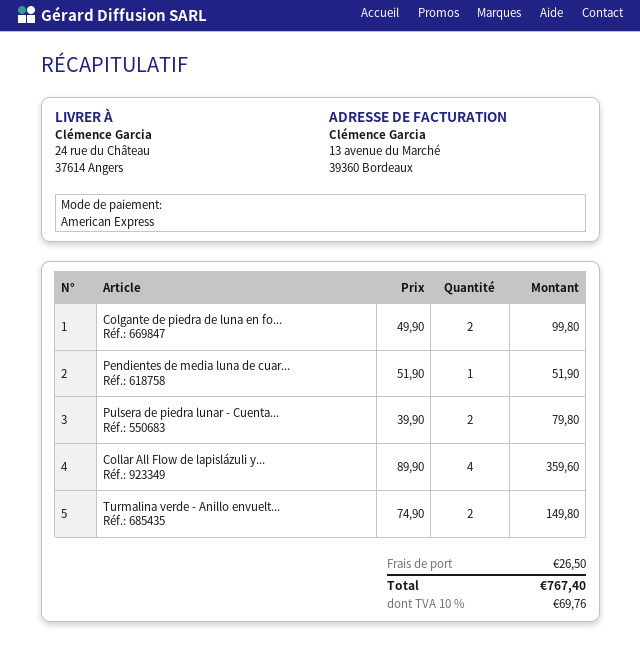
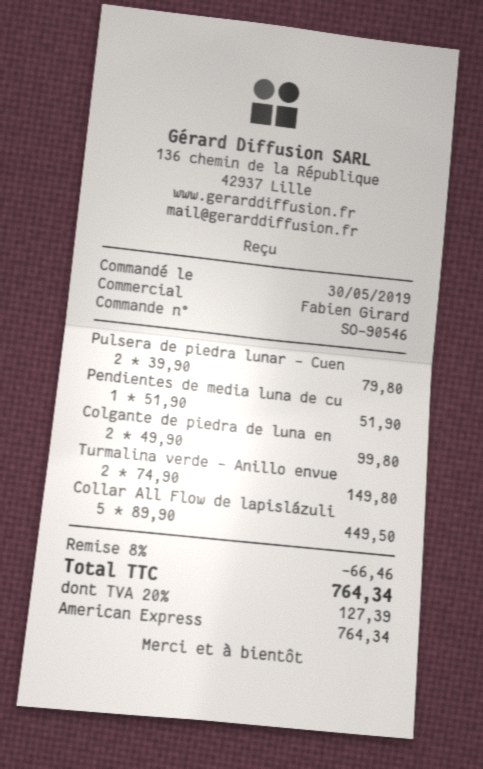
Collar All Flow de lapislázuli y...: 4 x 89.90 = 359.60 -> 5 x 89.90 = 449.50
discount: none -> 8% = 66.46
shipping: 26.50 -> none
tax: 10% = 69.76 -> 20% = 127.39
total: 767.40 -> 764.34

